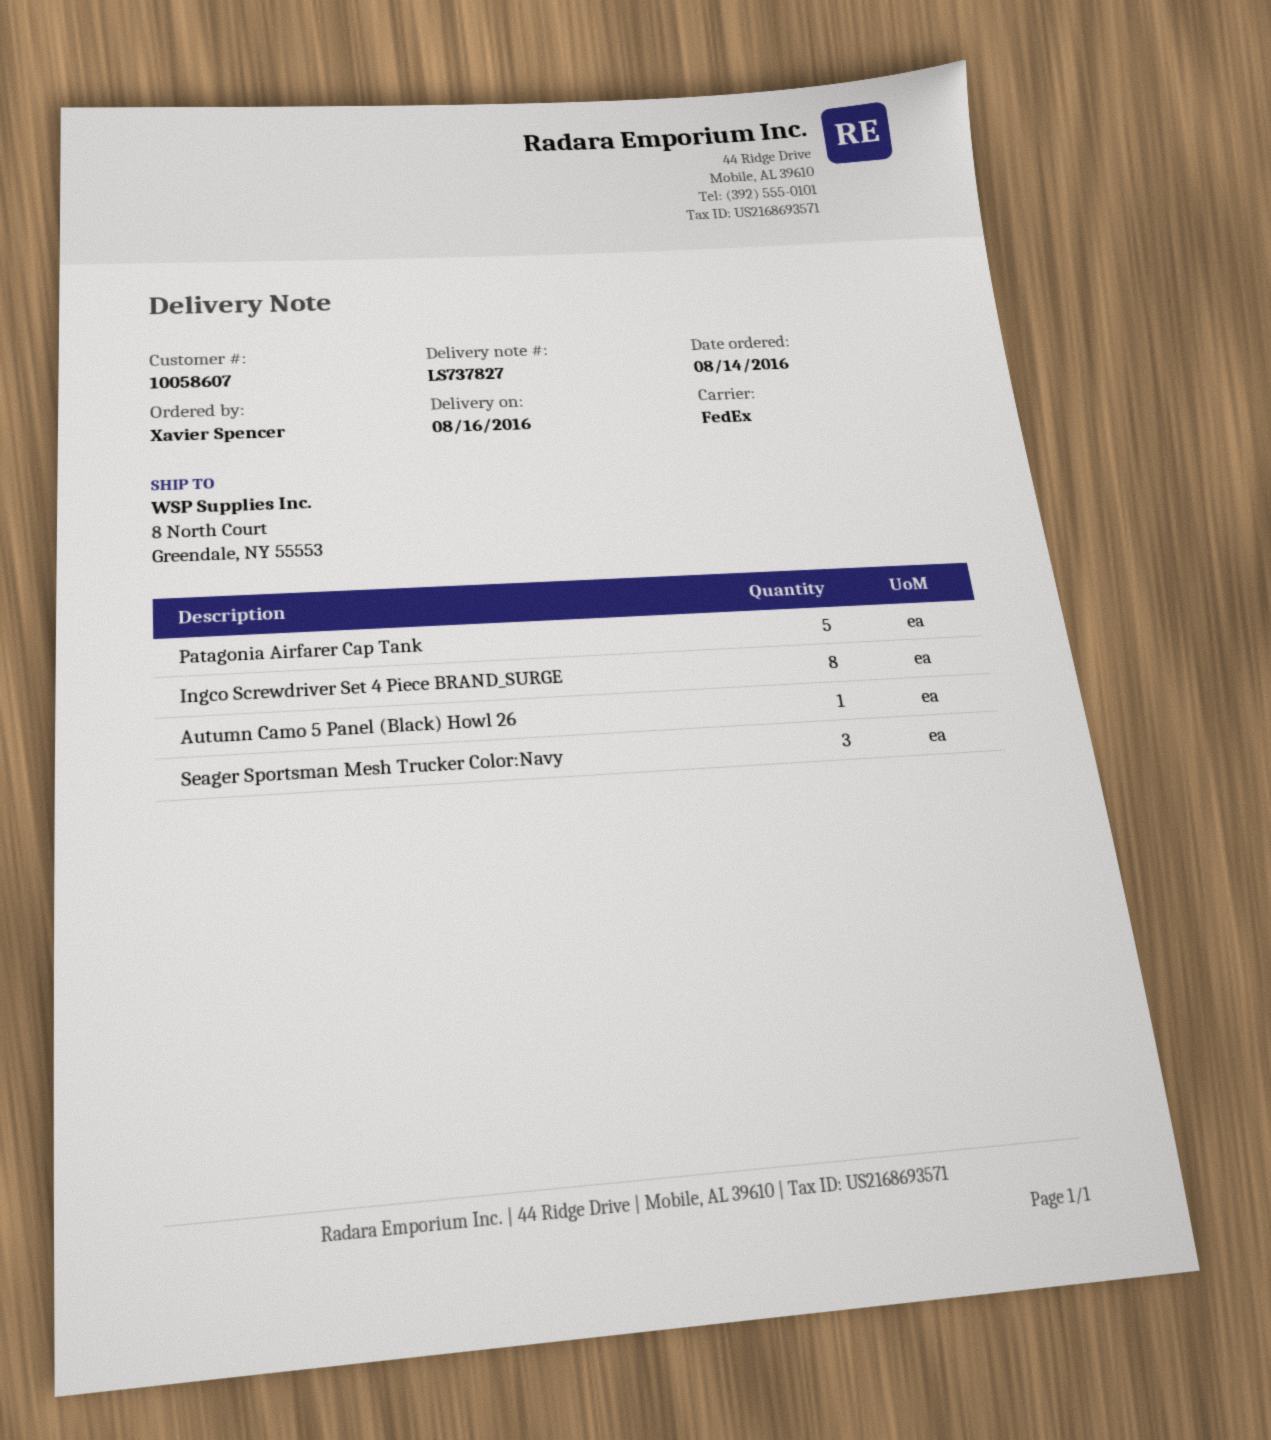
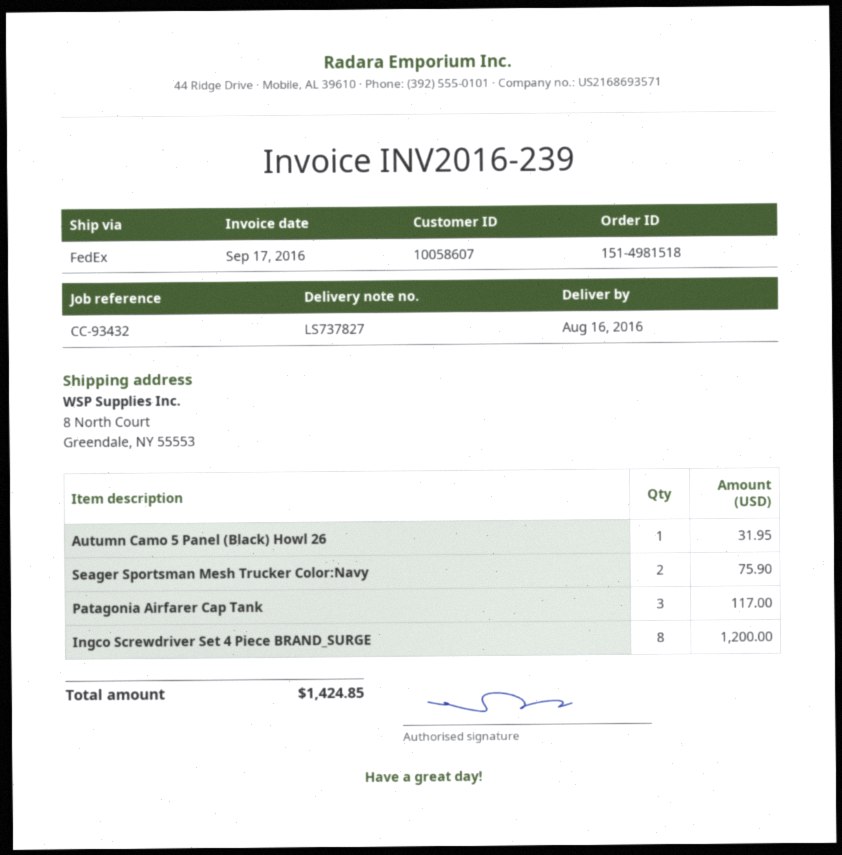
Patagonia Airfarer Cap Tank: 5 -> 3
Seager Sportsman Mesh Trucker Color:Navy: 3 -> 2

